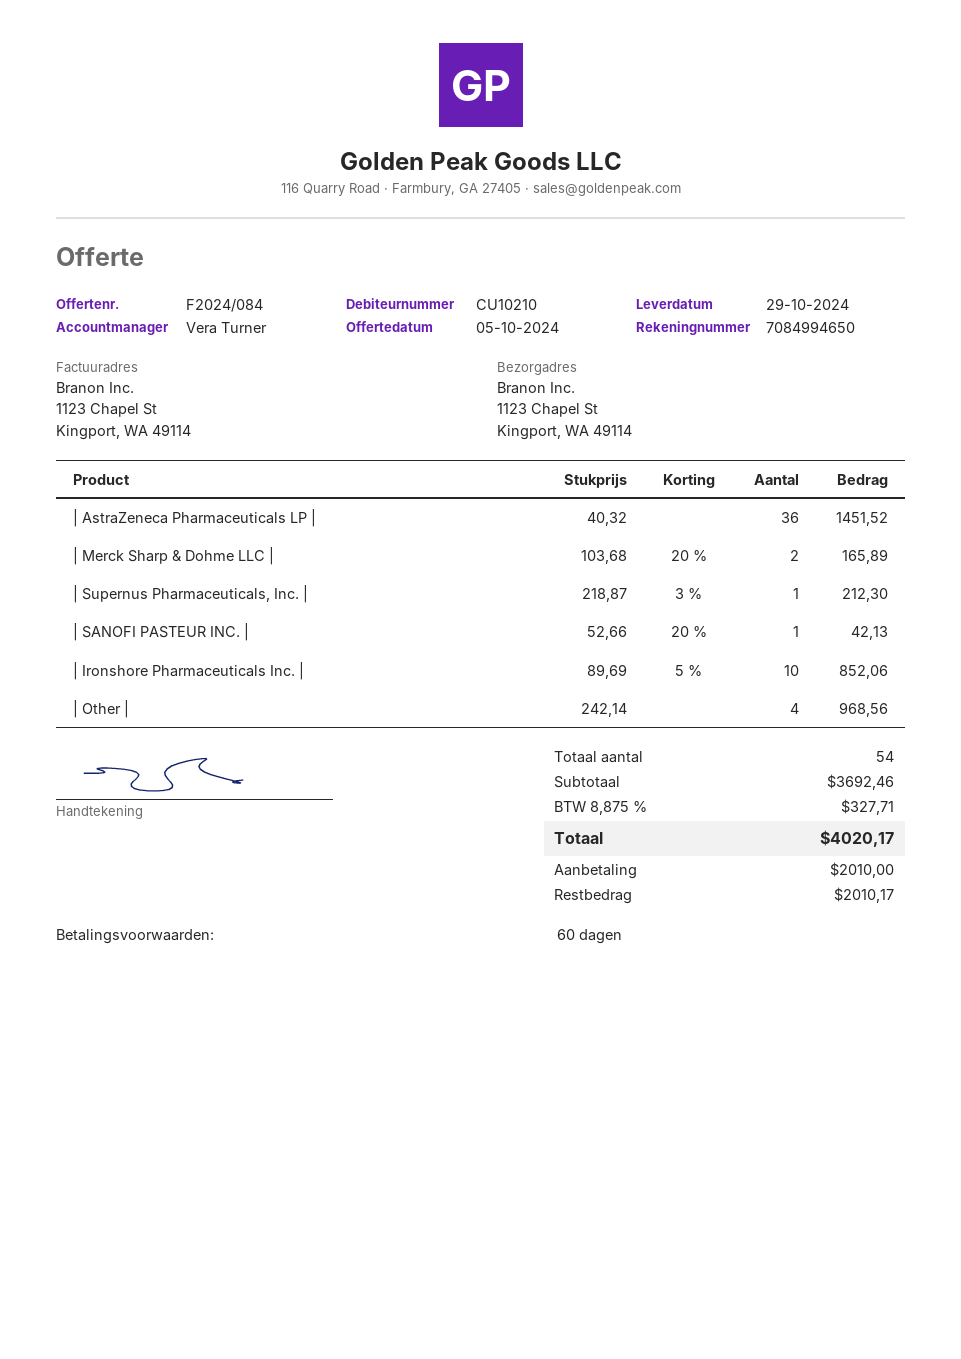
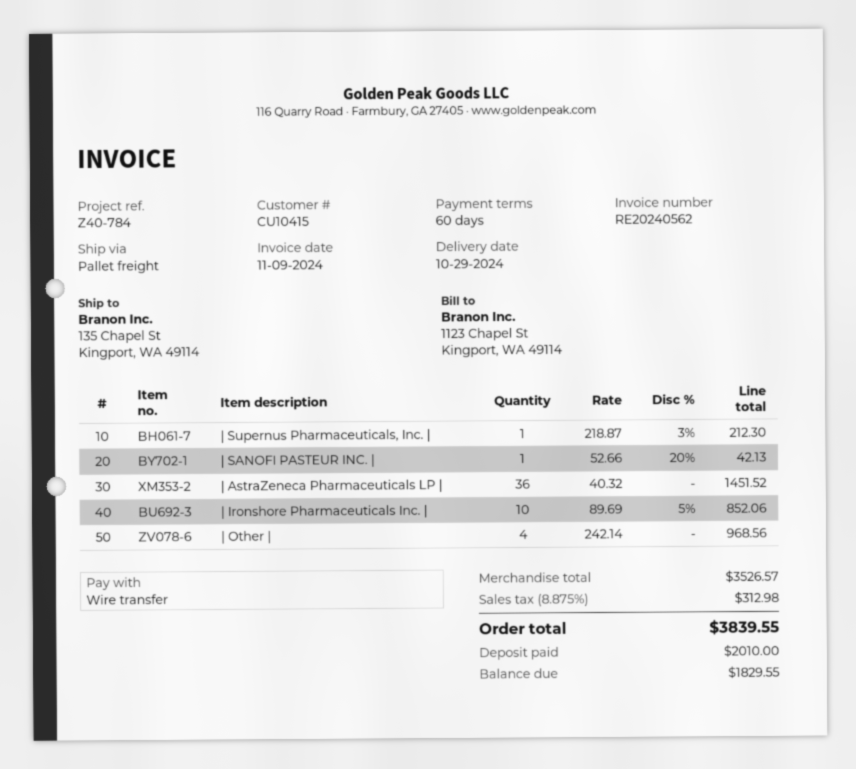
customer number: CU10210 -> CU10415
ship to: 1123 Chapel St, Kingport, WA 49114 -> 135 Chapel St, Kingport, WA 49114
| Merck Sharp & Dohme LLC |: 2 x 103.68 - 20% = 165.89 -> none
subtotal: 3692.46 -> 3526.57
tax: 8.875% = 327.71 -> 8.875% = 312.98
total: 4020.17 -> 3839.55
balance: 2010.17 -> 1829.55

